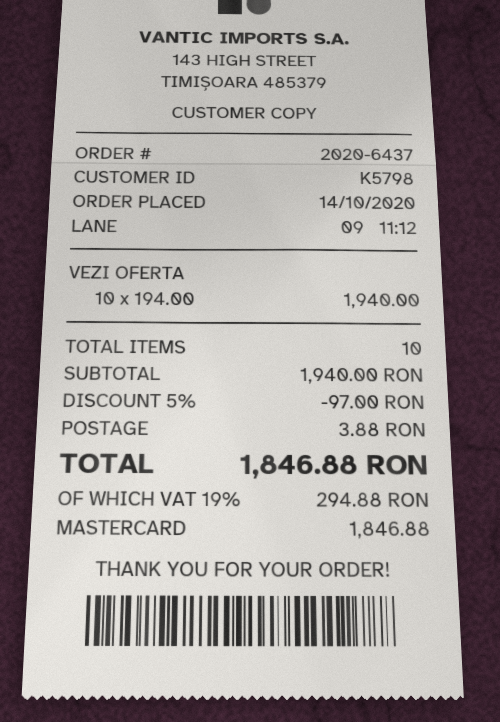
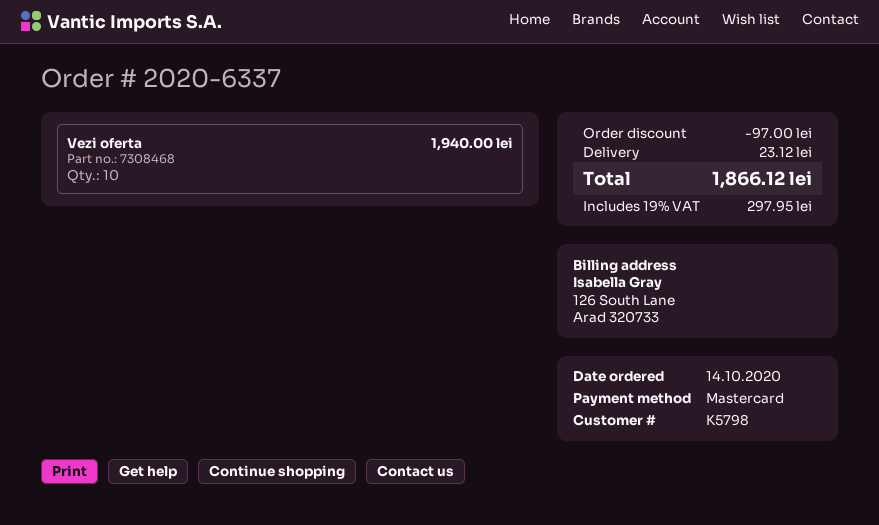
order number: 2020-6437 -> 2020-6337
shipping: 3.88 -> 23.12
tax: 19% = 294.88 -> 19% = 297.95
total: 1846.88 -> 1866.12

